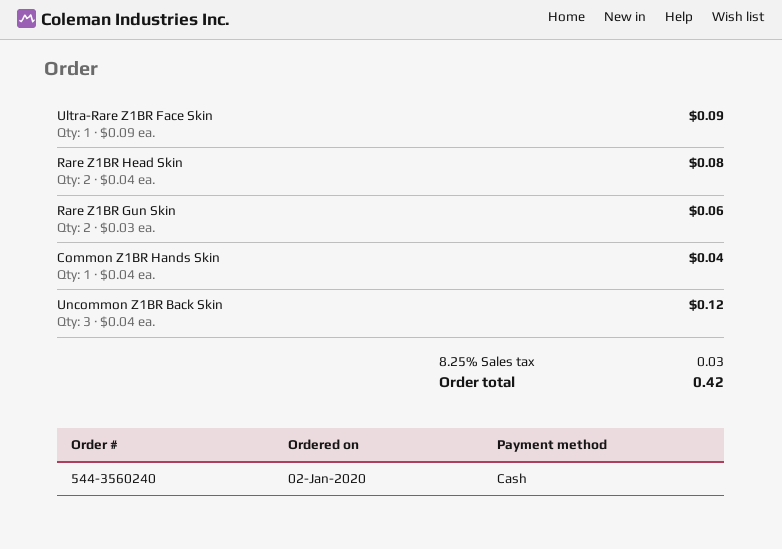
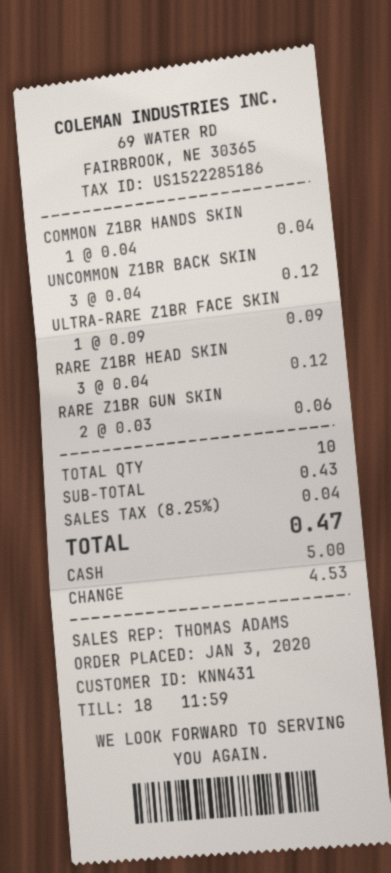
order date: 2020-01-02 -> 2020-01-03
Rare Z1BR Head Skin: 2 x 0.04 = 0.08 -> 3 x 0.04 = 0.12
tax: 8.25% = 0.03 -> 8.25% = 0.04
total: 0.42 -> 0.47

